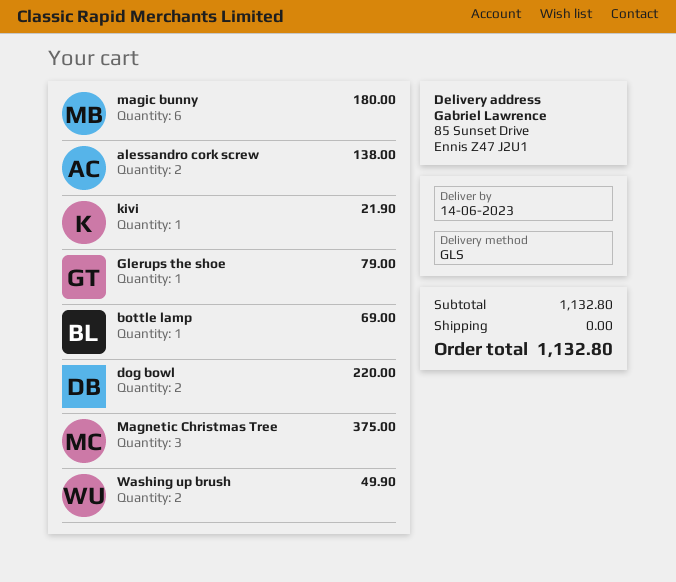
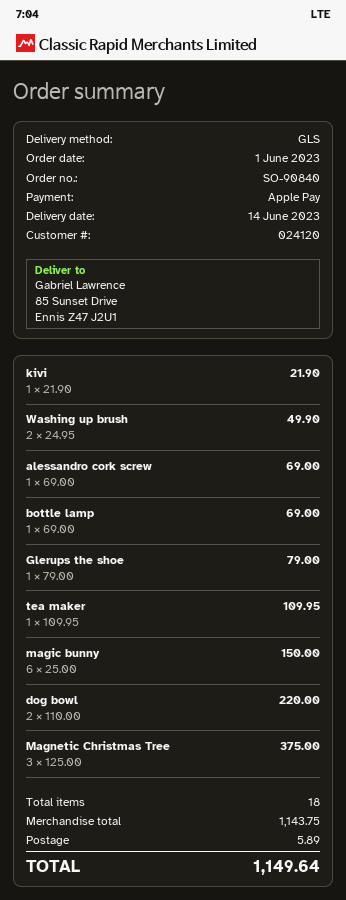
magic bunny: 6 for 180.00 -> 6 for 150.00
alessandro cork screw: 2 for 138.00 -> 1 for 69.00
tea maker: none -> 1 for 109.95
subtotal: 1132.80 -> 1143.75
shipping: 0.00 -> 5.89
total: 1132.80 -> 1149.64

